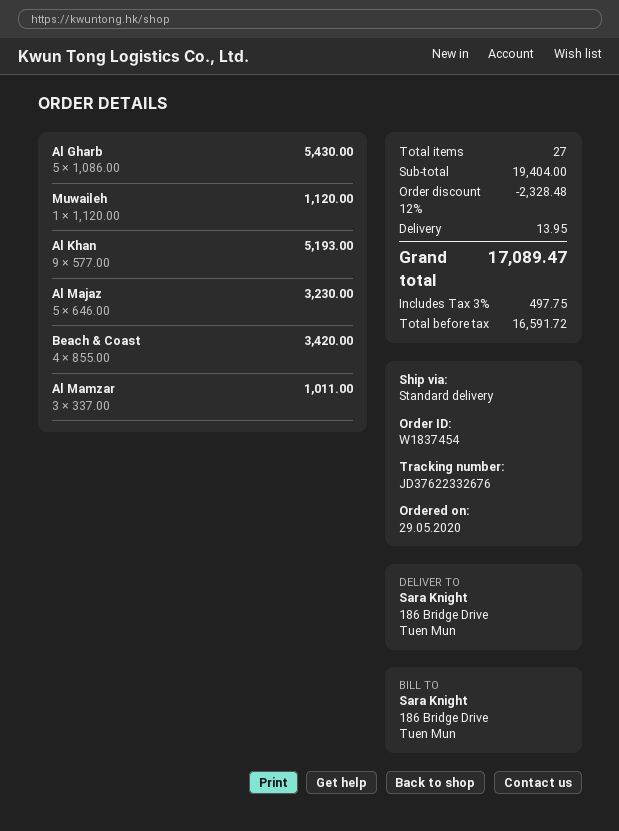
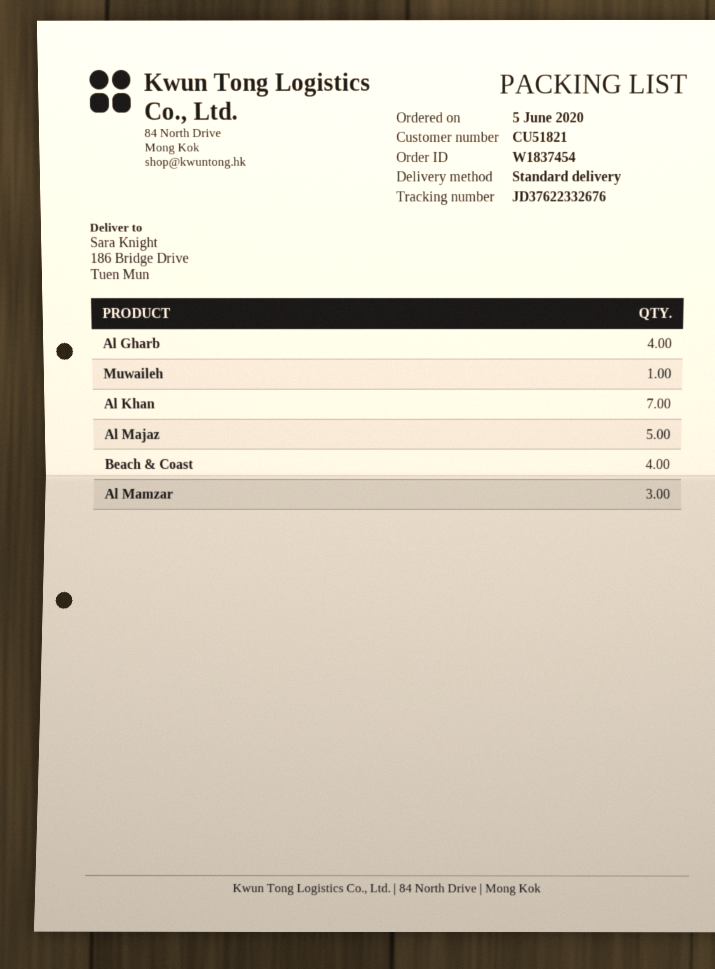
order date: 2020-05-29 -> 2020-06-05
Al Gharb: 5 -> 4
Al Khan: 9 -> 7

